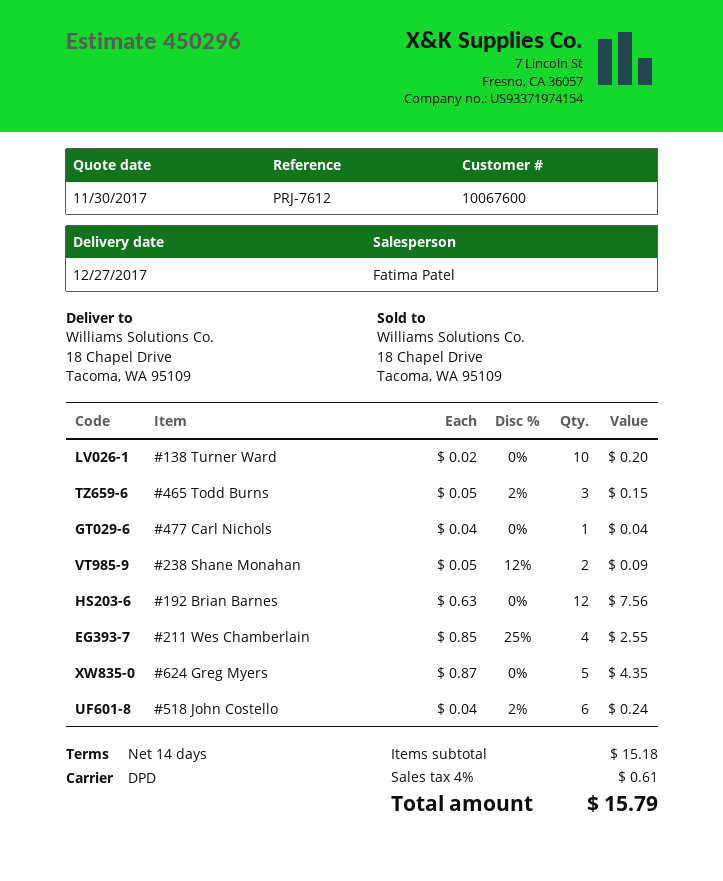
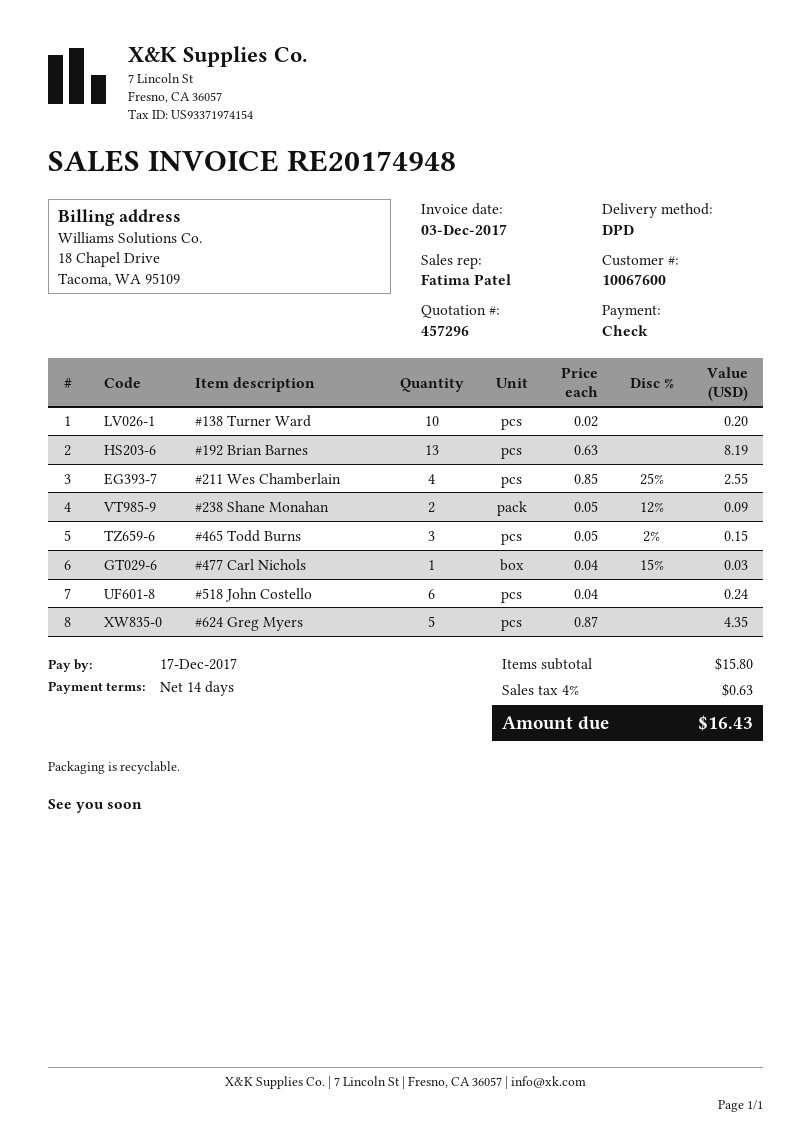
quote number: 450296 -> 457296
#477 Carl Nichols: 1 x 0.04 = 0.04 -> 1 x 0.04 - 15% = 0.03
#192 Brian Barnes: 12 x 0.63 = 7.56 -> 13 x 0.63 = 8.19
#518 John Costello: 6 x 0.04 - 2% = 0.24 -> 6 x 0.04 = 0.24
subtotal: 15.18 -> 15.80
tax: 4% = 0.61 -> 4% = 0.63
total: 15.79 -> 16.43

